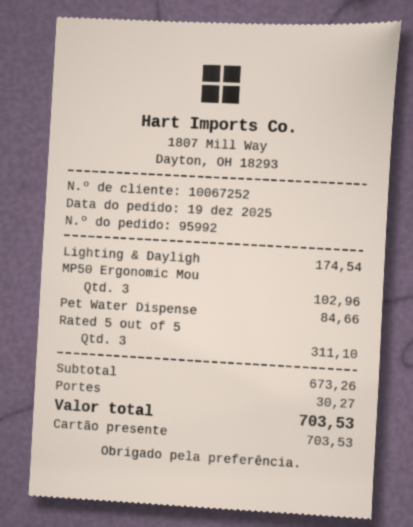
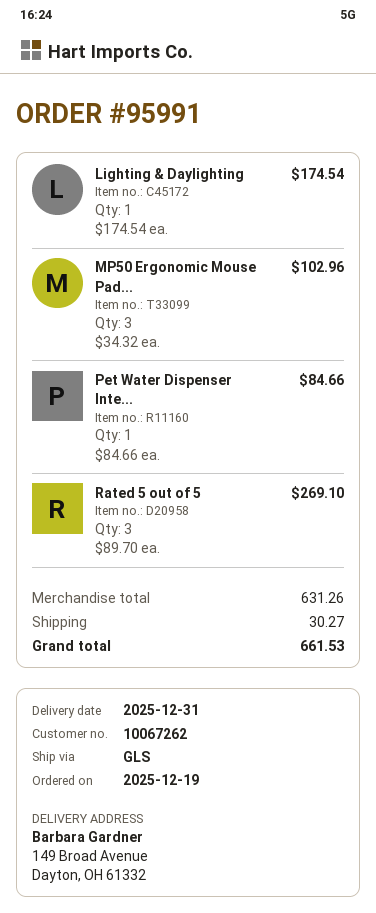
order number: 95992 -> 95991
customer number: 10067252 -> 10067262
Rated 5 out of 5: 3 for 311.10 -> 3 for 269.10
subtotal: 673.26 -> 631.26
total: 703.53 -> 661.53

